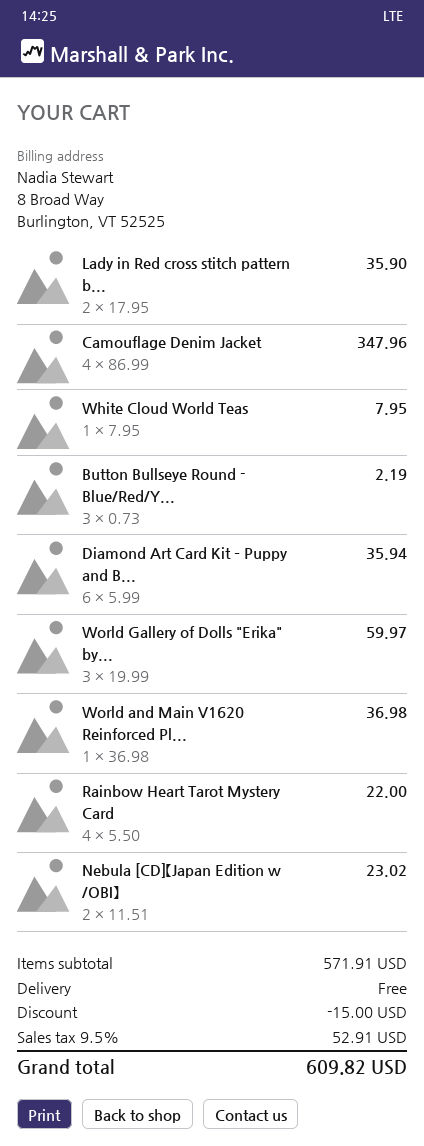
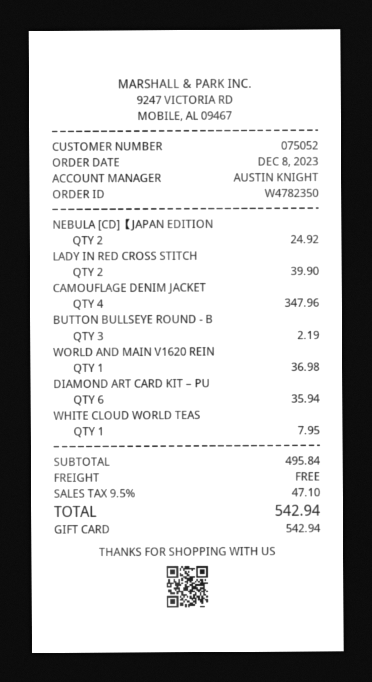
Lady in Red cross stitch pattern b...: 2 for 35.90 -> 2 for 39.90
World Gallery of Dolls "Erika" by...: 3 for 59.97 -> none
Rainbow Heart Tarot Mystery Card: 4 for 22.00 -> none
Nebula [CD]【Japan Edition w /OBI】: 2 for 23.02 -> 2 for 24.92
subtotal: 571.91 -> 495.84
discount: 15.00 -> none
tax: 9.5% = 52.91 -> 9.5% = 47.10
total: 609.82 -> 542.94

